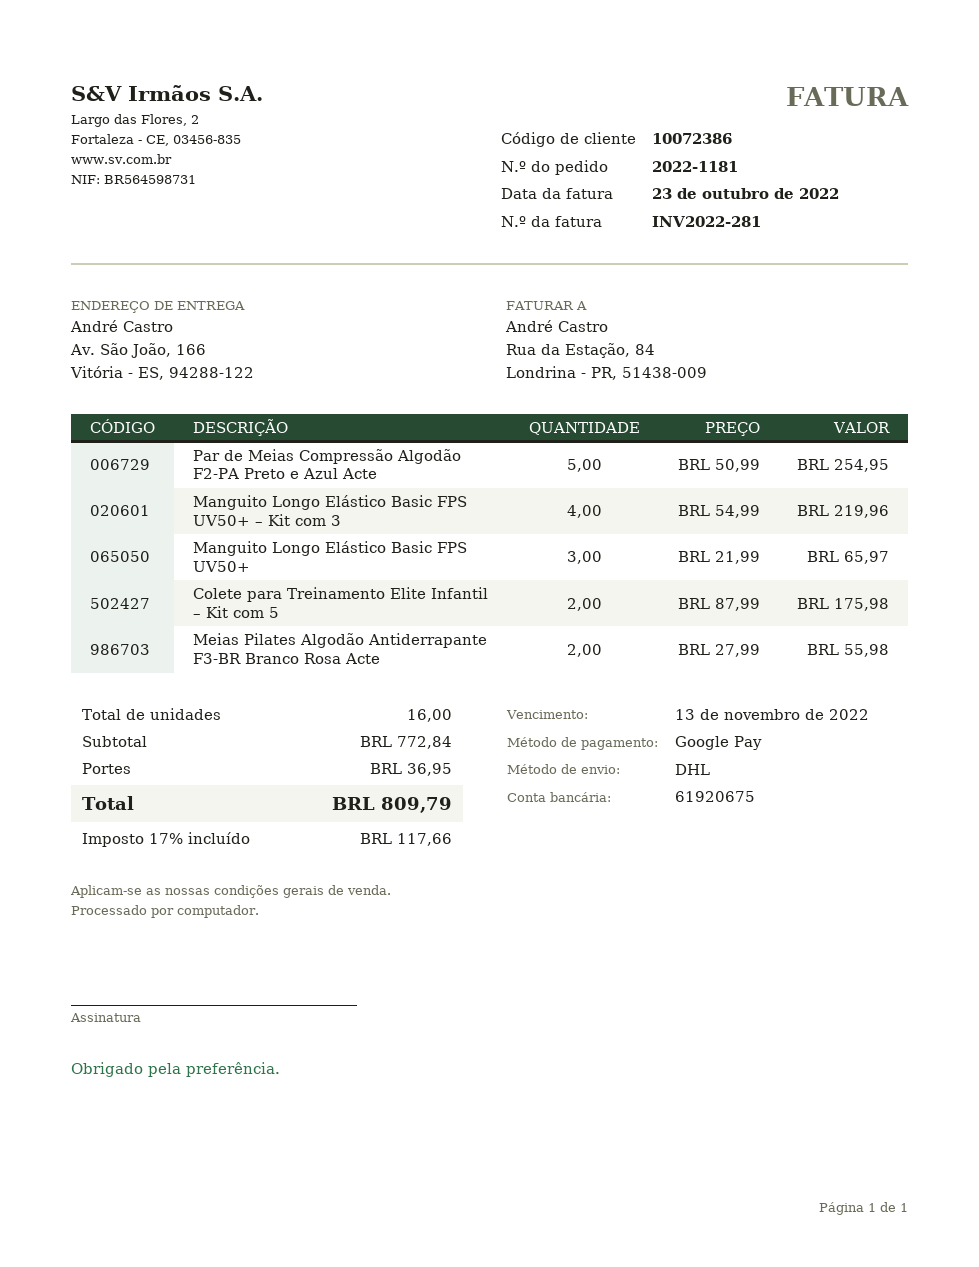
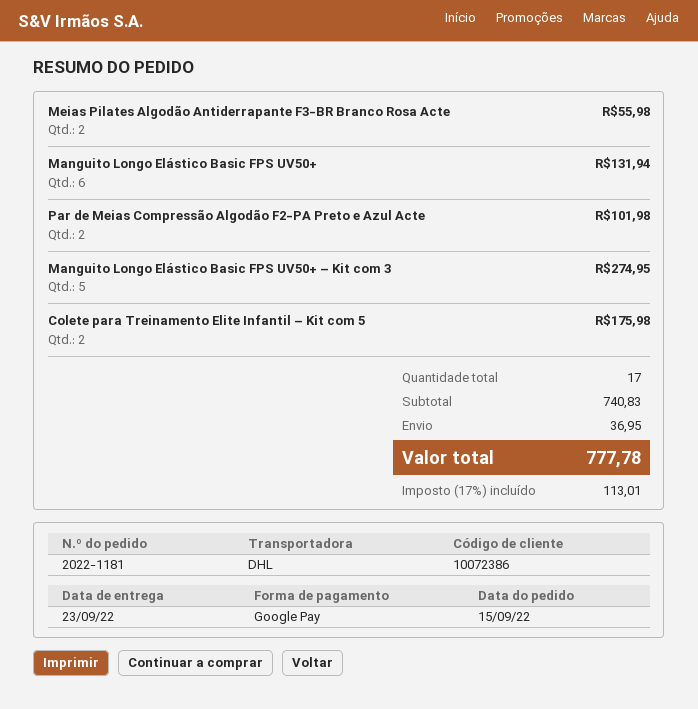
Par de Meias Compressão Algodão F2-PA Preto e Azul Acte: 5 for 254.95 -> 2 for 101.98
Manguito Longo Elástico Basic FPS UV50+ – Kit com 3: 4 for 219.96 -> 5 for 274.95
Manguito Longo Elástico Basic FPS UV50+: 3 for 65.97 -> 6 for 131.94
total quantity: 16 -> 17
subtotal: 772.84 -> 740.83
tax: 17% = 117.66 -> 17% = 113.01
total: 809.79 -> 777.78

